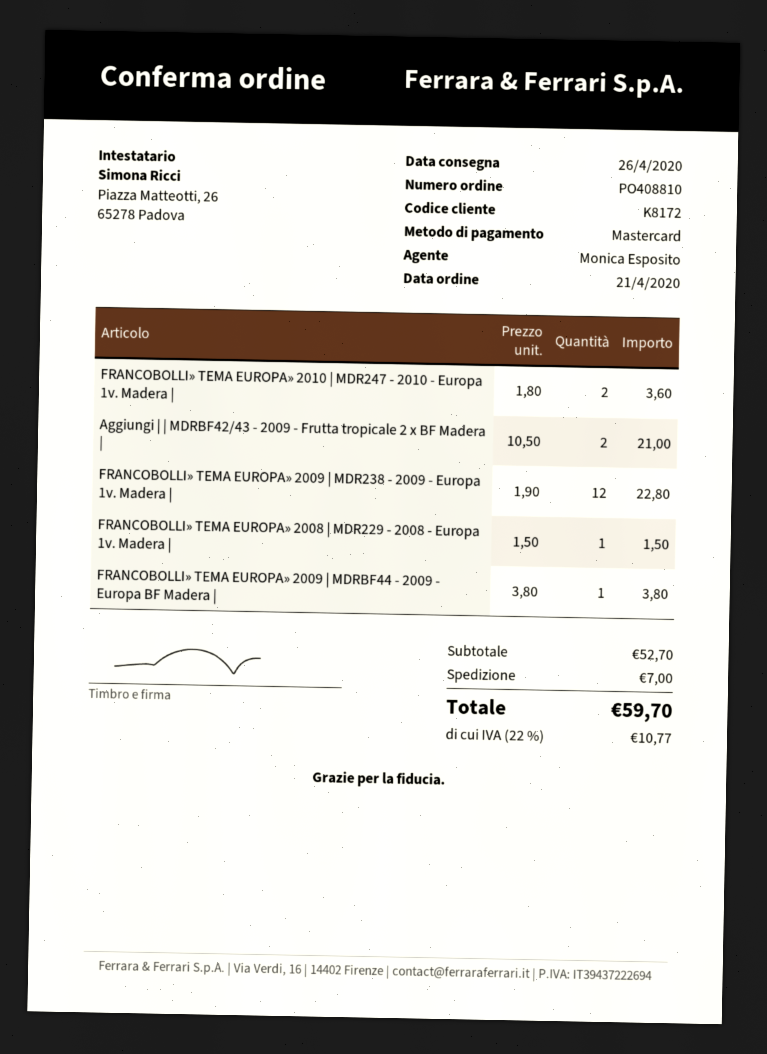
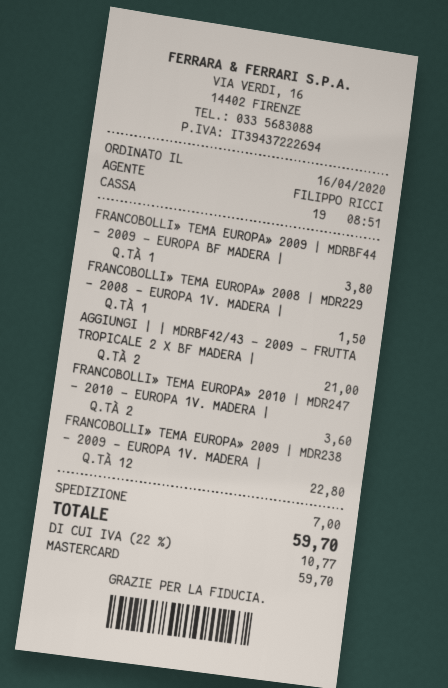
order date: 2020-04-21 -> 2020-04-16
sales rep: Monica Esposito -> FILIPPO RICCI

